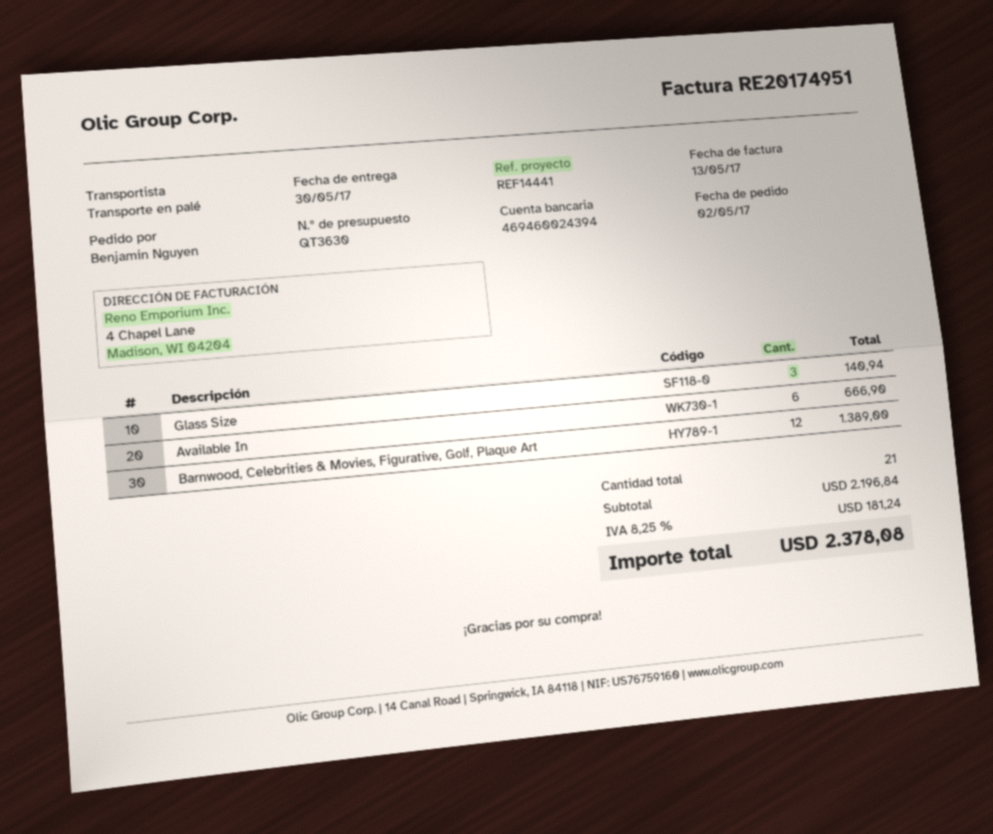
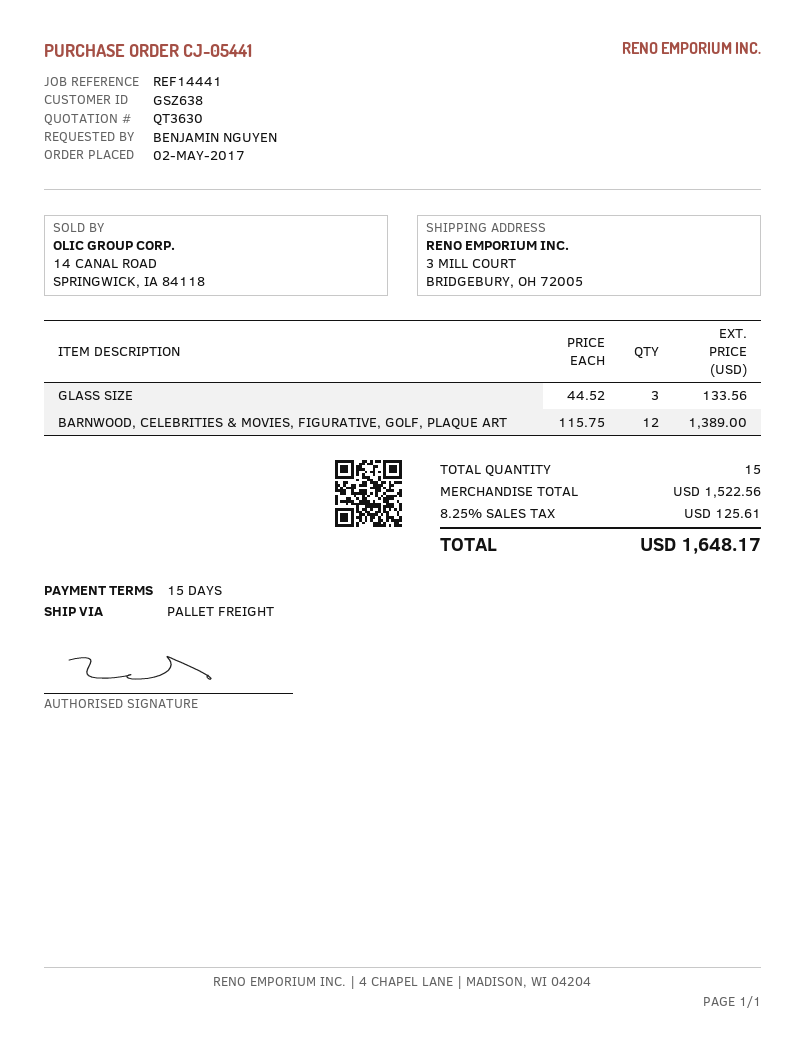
Glass Size: 3 for 140.94 -> 3 for 133.56
Available In: 6 for 666.90 -> none
total quantity: 21 -> 15
subtotal: 2196.84 -> 1522.56
tax: 8.25% = 181.24 -> 8.25% = 125.61
total: 2378.08 -> 1648.17

